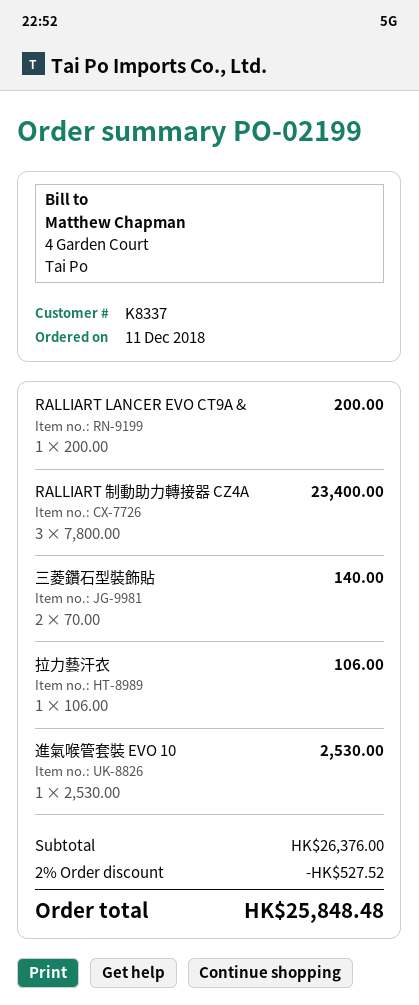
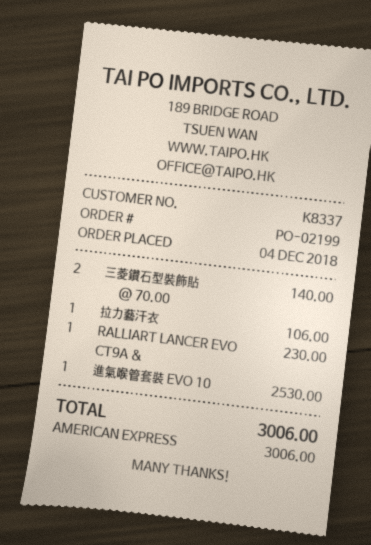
order date: 2018-12-11 -> 2018-12-04
RALLIART LANCER EVO CT9A &: 1 x 200.00 = 200.00 -> 1 x 230.00 = 230.00
RALLIART 制動助力轉接器 CZ4A: 3 x 7800.00 = 23400.00 -> none
discount: 2% = 527.52 -> none
total: 25848.48 -> 3006.00

